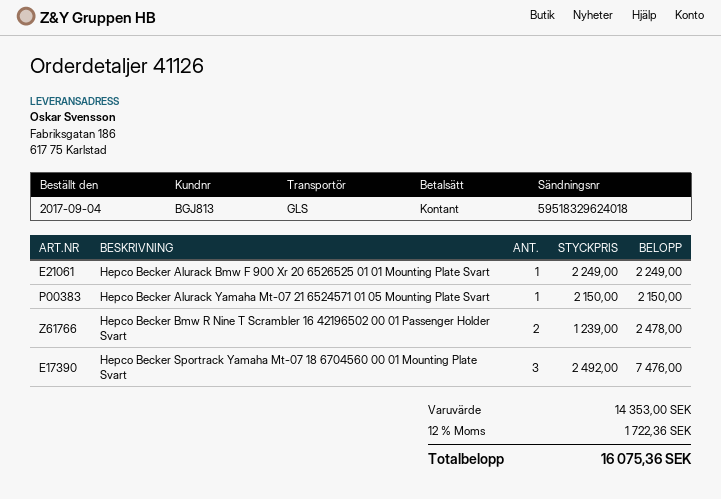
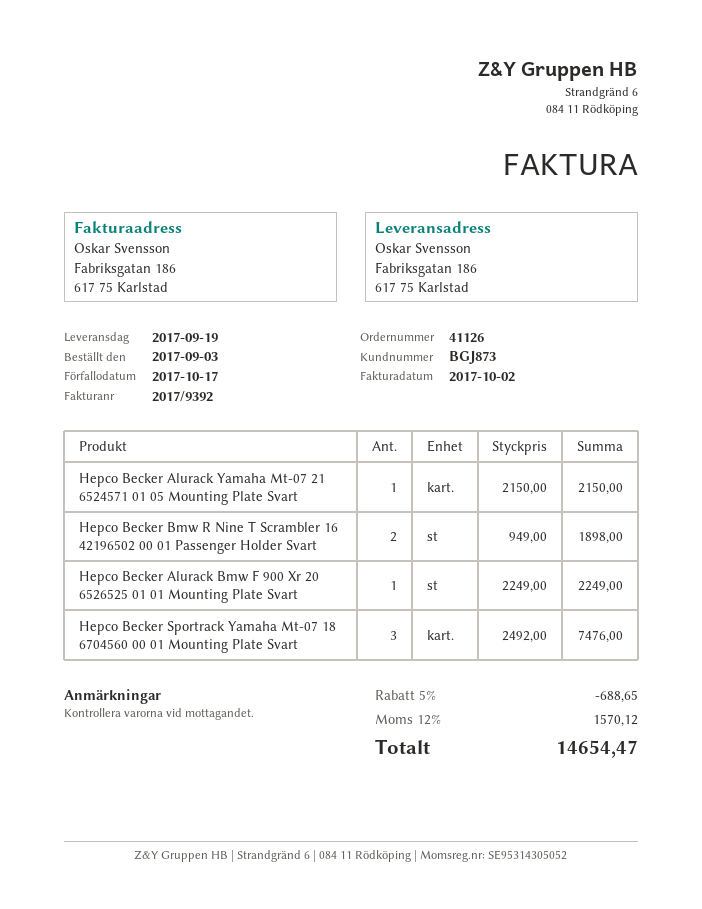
order date: 2017-09-04 -> 2017-09-03
customer number: BGJ813 -> BGJ873
Hepco Becker Bmw R Nine T Scrambler 16 42196502 00 01 Passenger Holder Svart: 2 x 1239.00 = 2478.00 -> 2 x 949.00 = 1898.00
discount: none -> 5% = 688.65
tax: 12% = 1722.36 -> 12% = 1570.12
total: 16075.36 -> 14654.47

